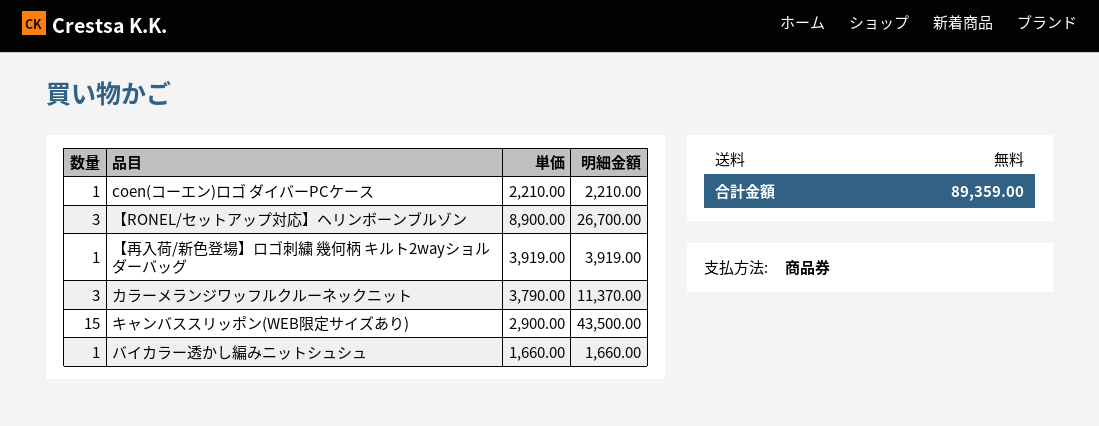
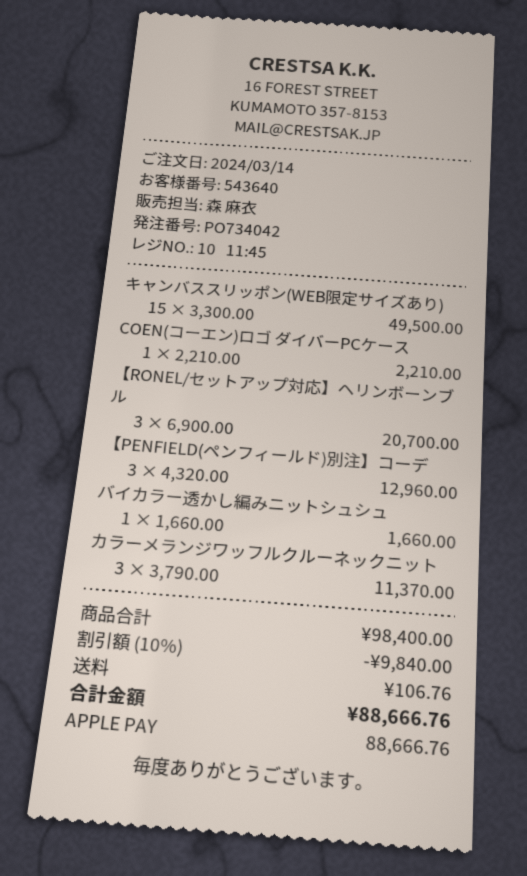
payment method: gift card -> Apple Pay
【RONEL/セットアップ対応】ヘリンボーンブルゾン: 3 x 8900.00 = 26700.00 -> 3 x 6900.00 = 20700.00
【再入荷/新色登場】ロゴ刺繍 幾何柄 キルト2wayショルダーバッグ: 1 x 3919.00 = 3919.00 -> none
キャンバススリッポン(WEB限定サイズあり): 15 x 2900.00 = 43500.00 -> 15 x 3300.00 = 49500.00
【PENFIELD(ペンフィールド)別注】コーデ: none -> 3 x 4320.00 = 12960.00
discount: none -> 10% = 9840.00
shipping: 0.00 -> 106.76
total: 89359.00 -> 88666.76

